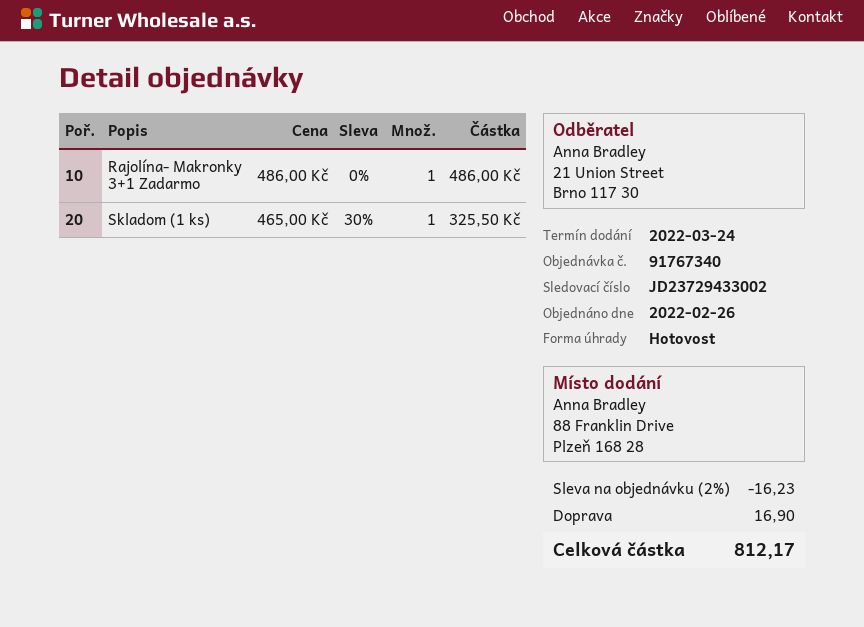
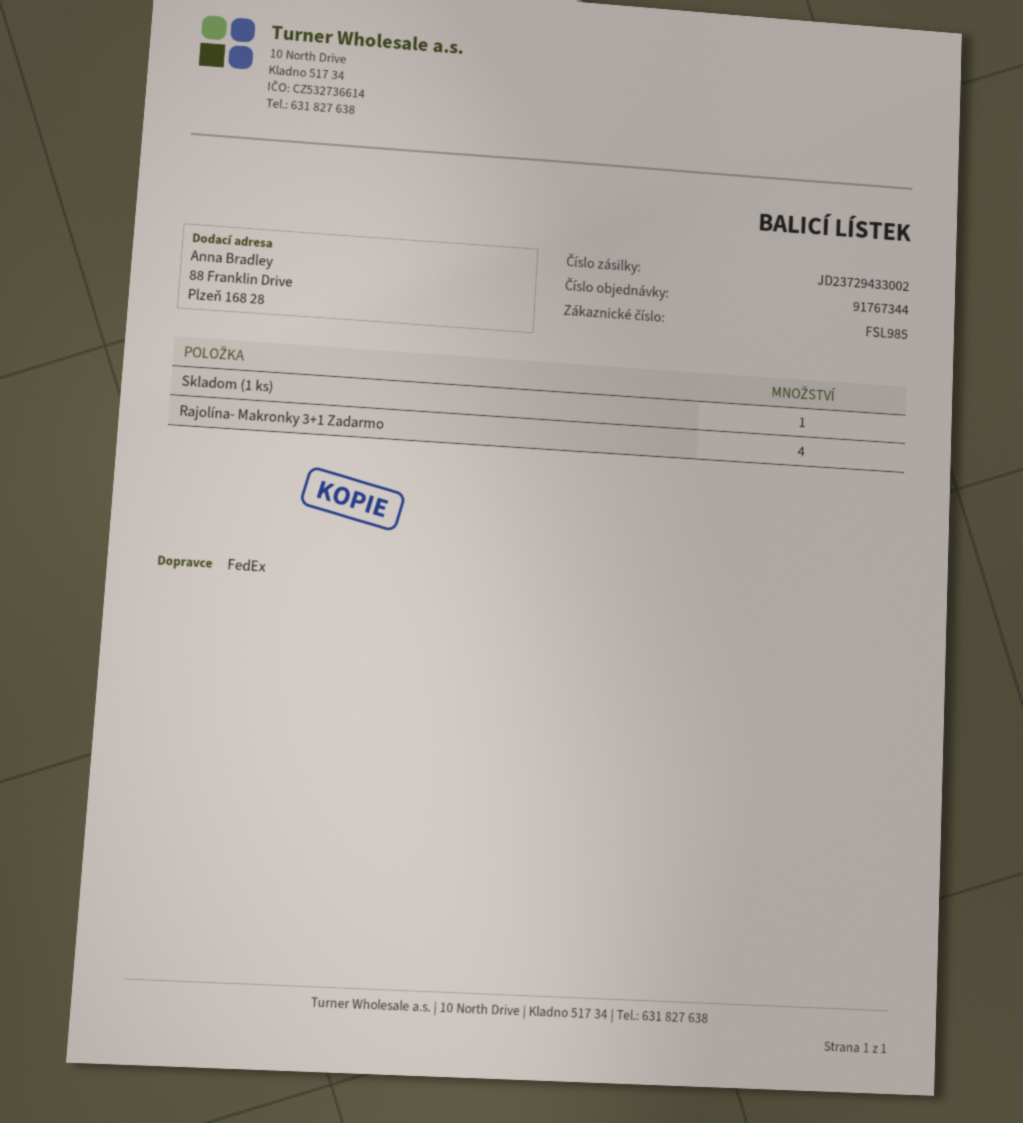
order number: 91767340 -> 91767344
Rajolína- Makronky 3+1 Zadarmo: 1 -> 4

